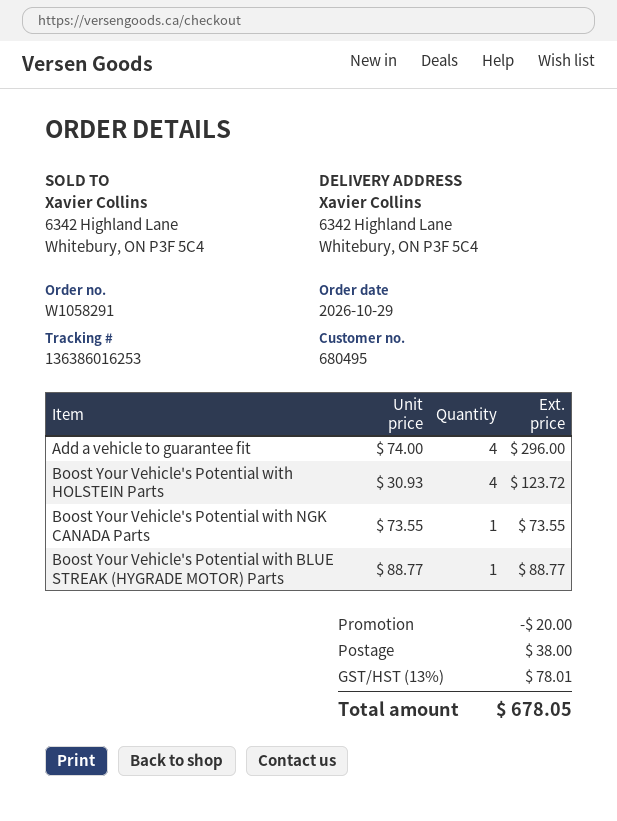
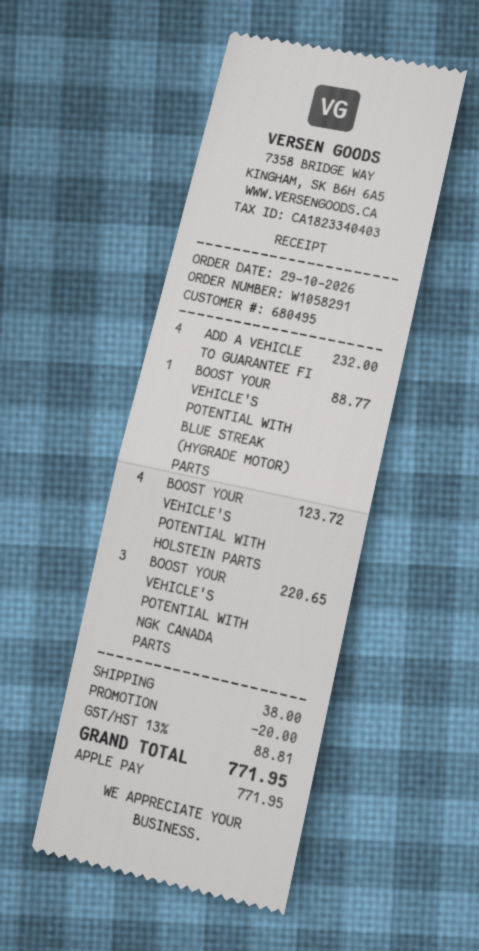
Add a vehicle to guarantee fit: 4 for 296.00 -> 4 for 232.00
Boost Your Vehicle's Potential with NGK CANADA Parts: 1 for 73.55 -> 3 for 220.65
tax: 13% = 78.01 -> 13% = 88.81
total: 678.05 -> 771.95

